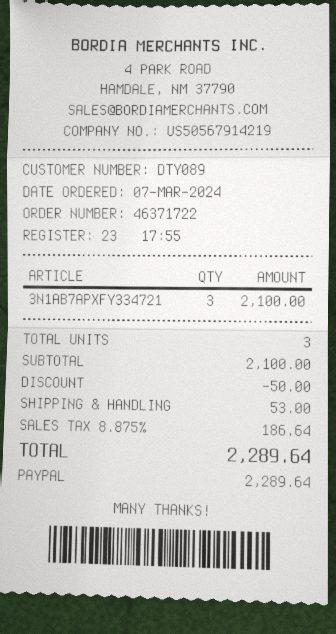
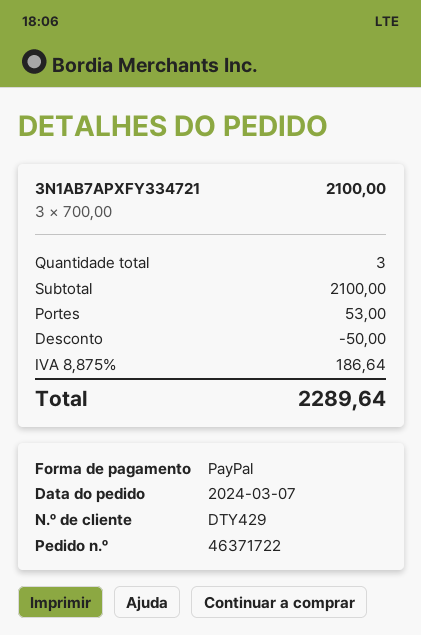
customer number: DTY089 -> DTY429

